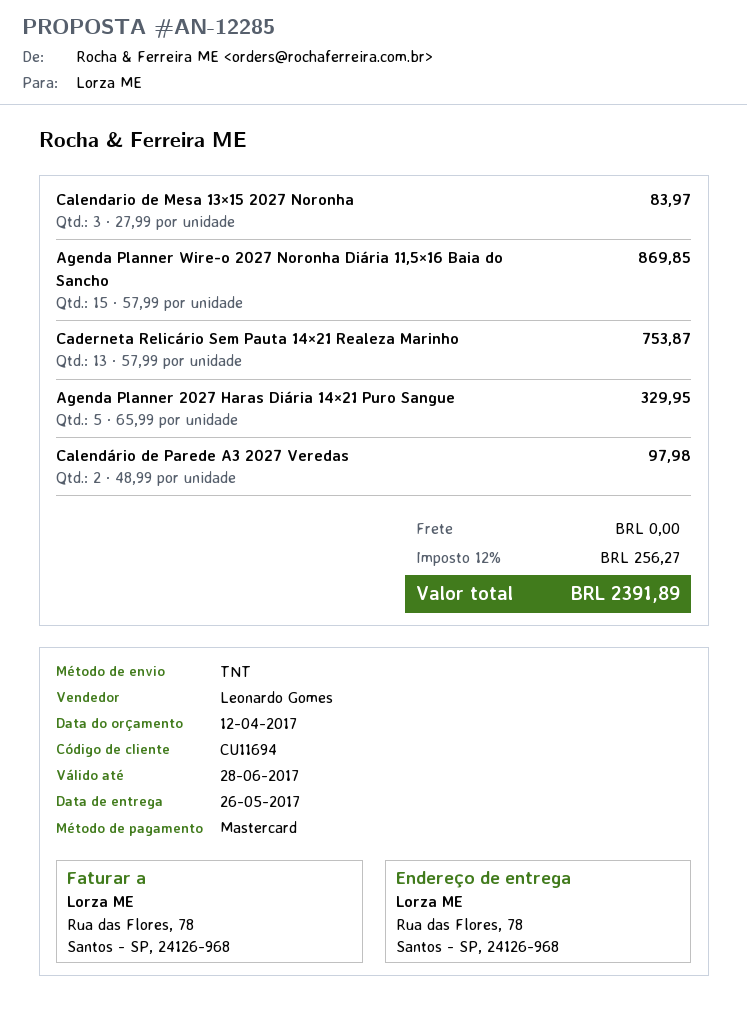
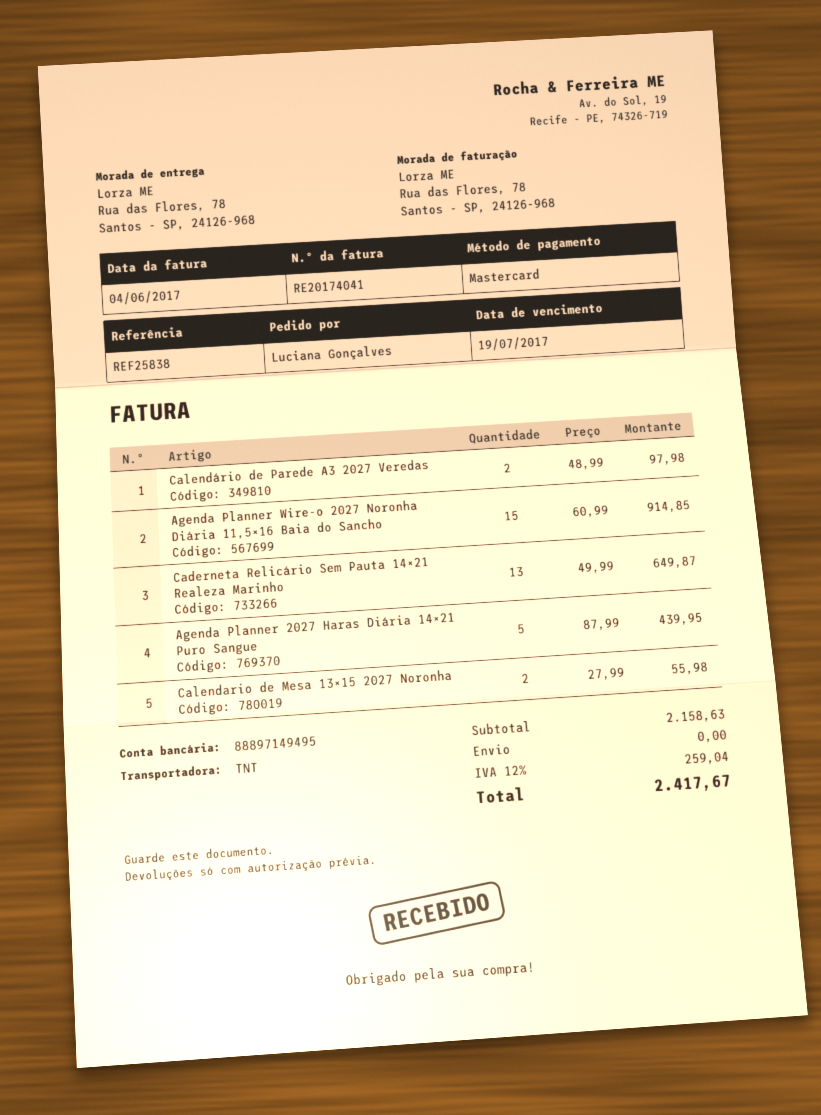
Calendario de Mesa 13×15 2027 Noronha: 3 x 27.99 = 83.97 -> 2 x 27.99 = 55.98
Agenda Planner Wire-o 2027 Noronha Diária 11,5×16 Baia do Sancho: 15 x 57.99 = 869.85 -> 15 x 60.99 = 914.85
Caderneta Relicário Sem Pauta 14×21 Realeza Marinho: 13 x 57.99 = 753.87 -> 13 x 49.99 = 649.87
Agenda Planner 2027 Haras Diária 14×21 Puro Sangue: 5 x 65.99 = 329.95 -> 5 x 87.99 = 439.95
tax: 12% = 256.27 -> 12% = 259.04
total: 2391.89 -> 2417.67

